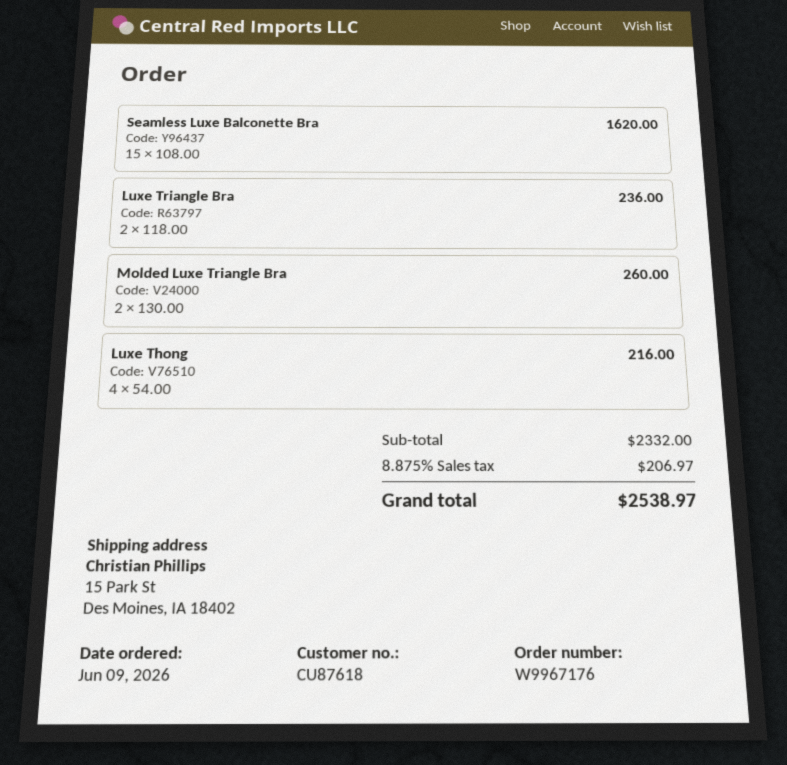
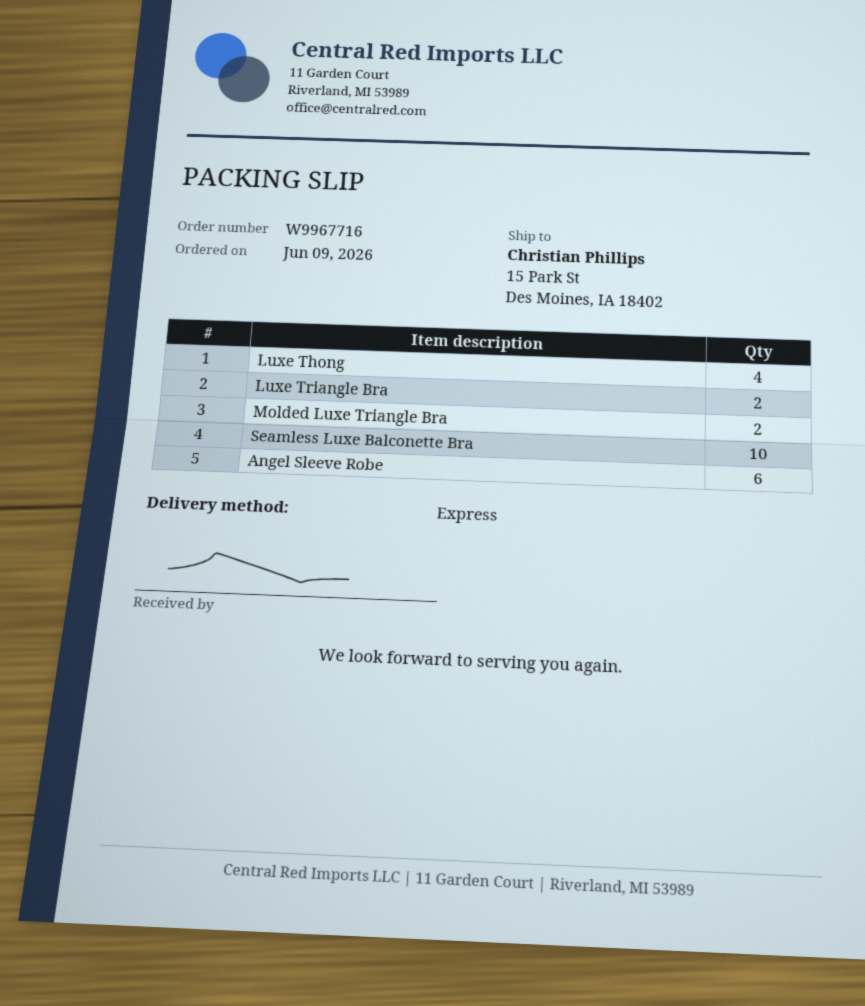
order number: W9967176 -> W9967716
Seamless Luxe Balconette Bra: 15 -> 10
Angel Sleeve Robe: none -> 6

